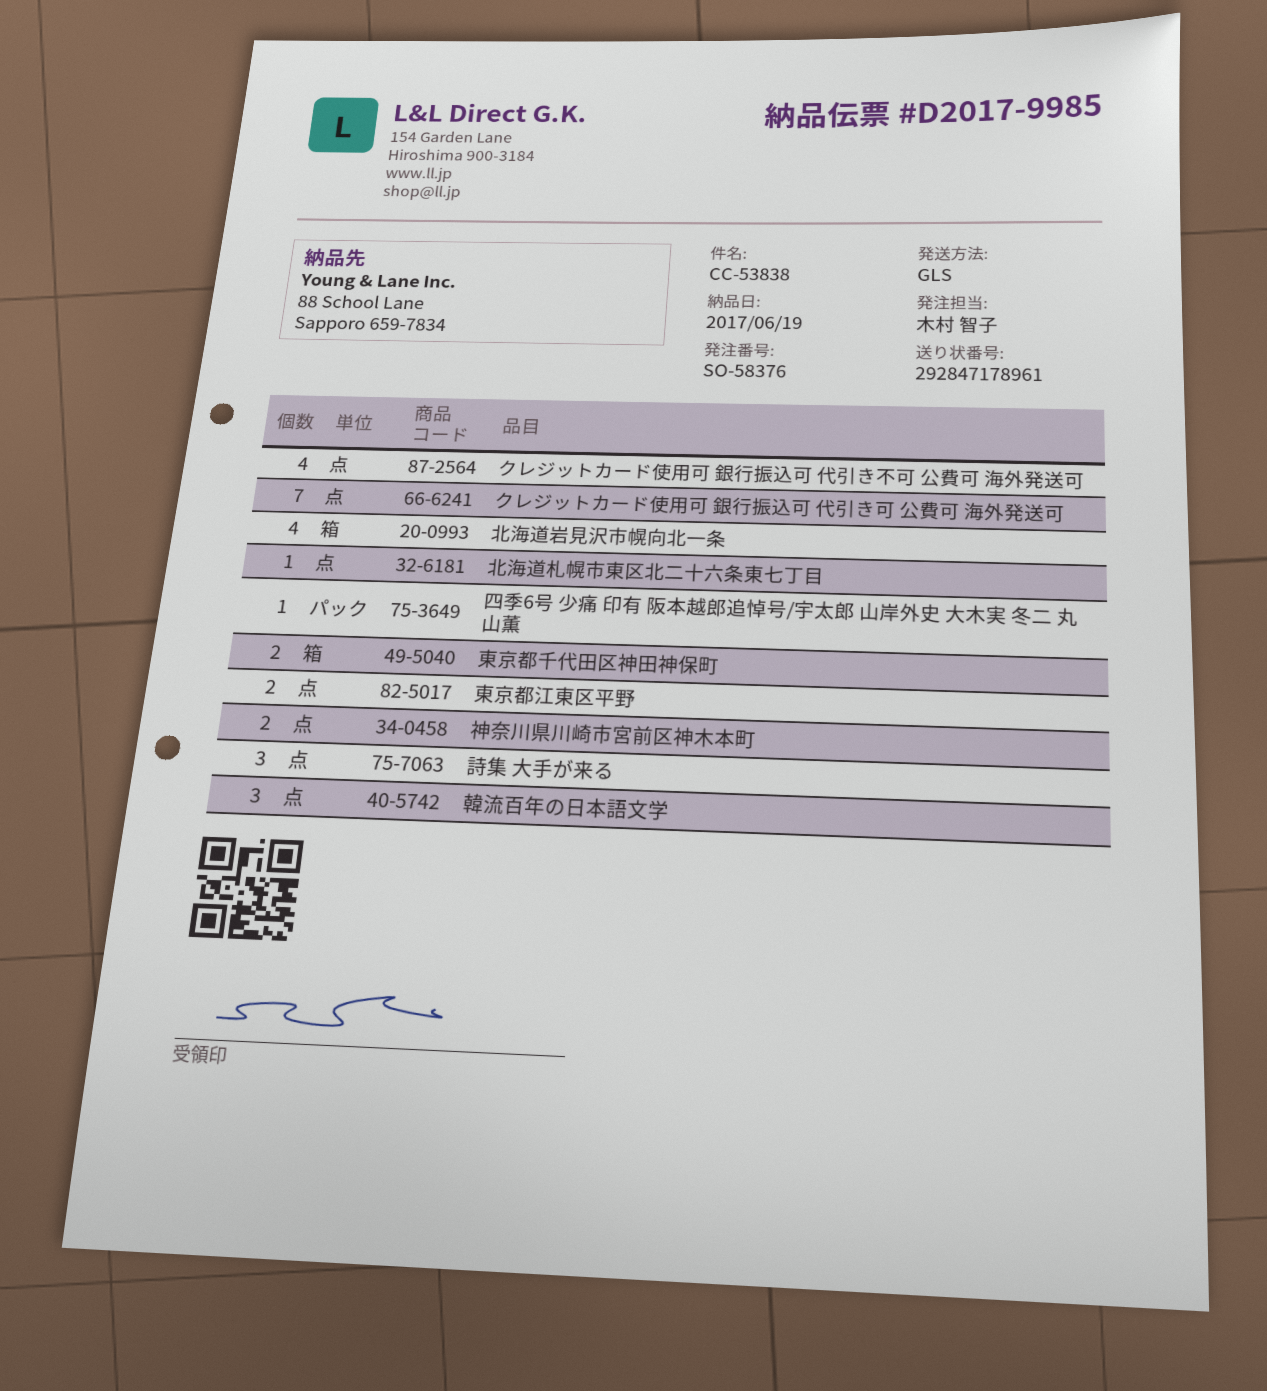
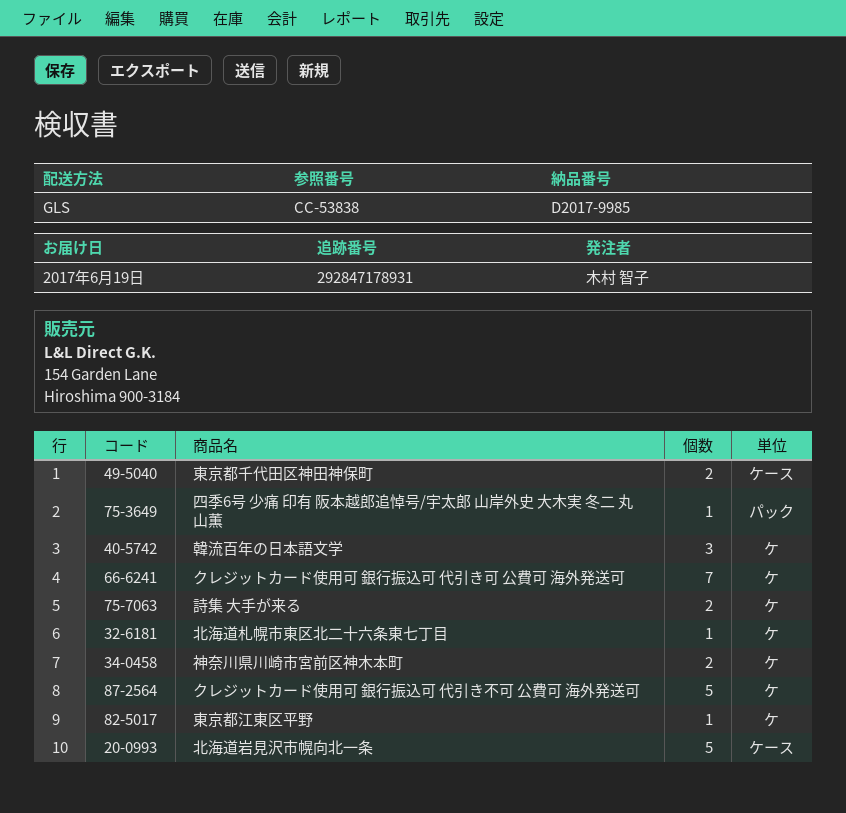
tracking number: 292847178961 -> 292847178931
クレジットカード使用可 銀行振込可 代引き不可 公費可 海外発送可: 4 -> 5
北海道岩見沢市幌向北一条: 4 -> 5
東京都江東区平野: 2 -> 1
詩集 大手が来る: 3 -> 2

